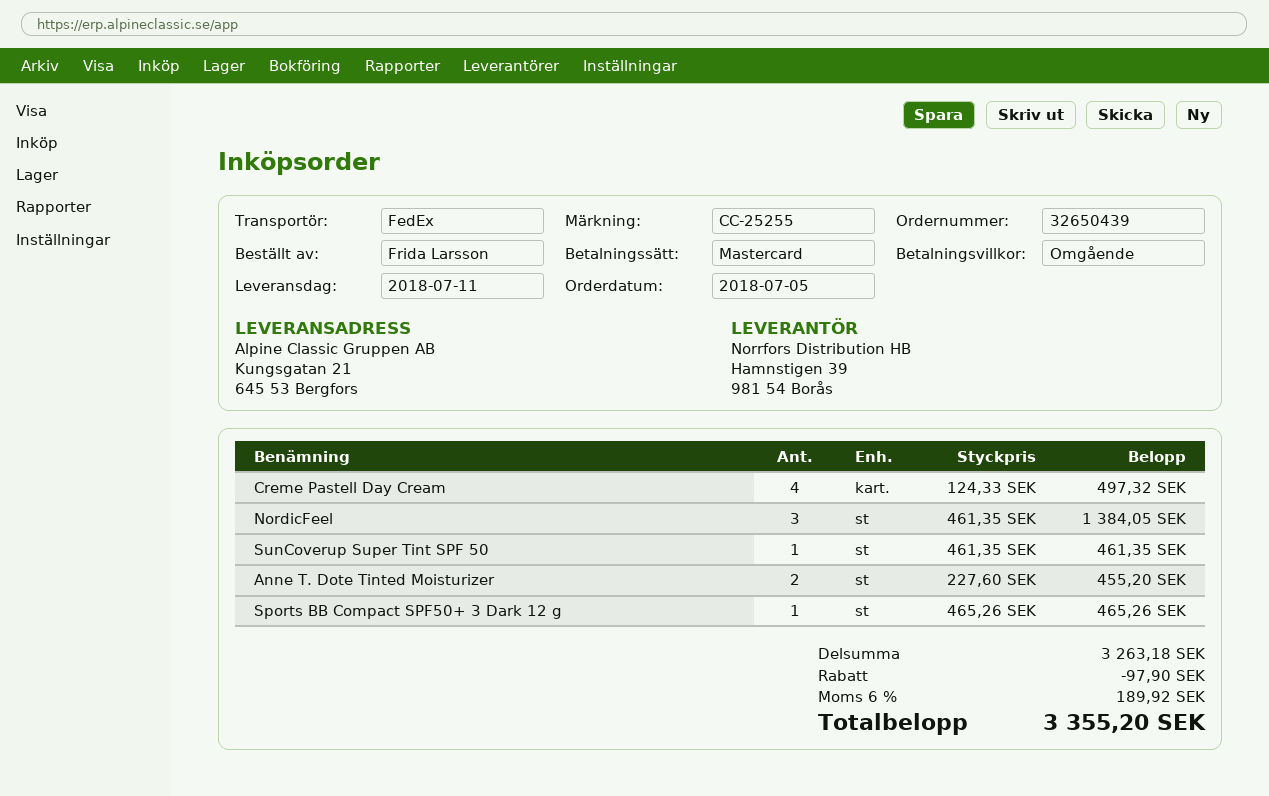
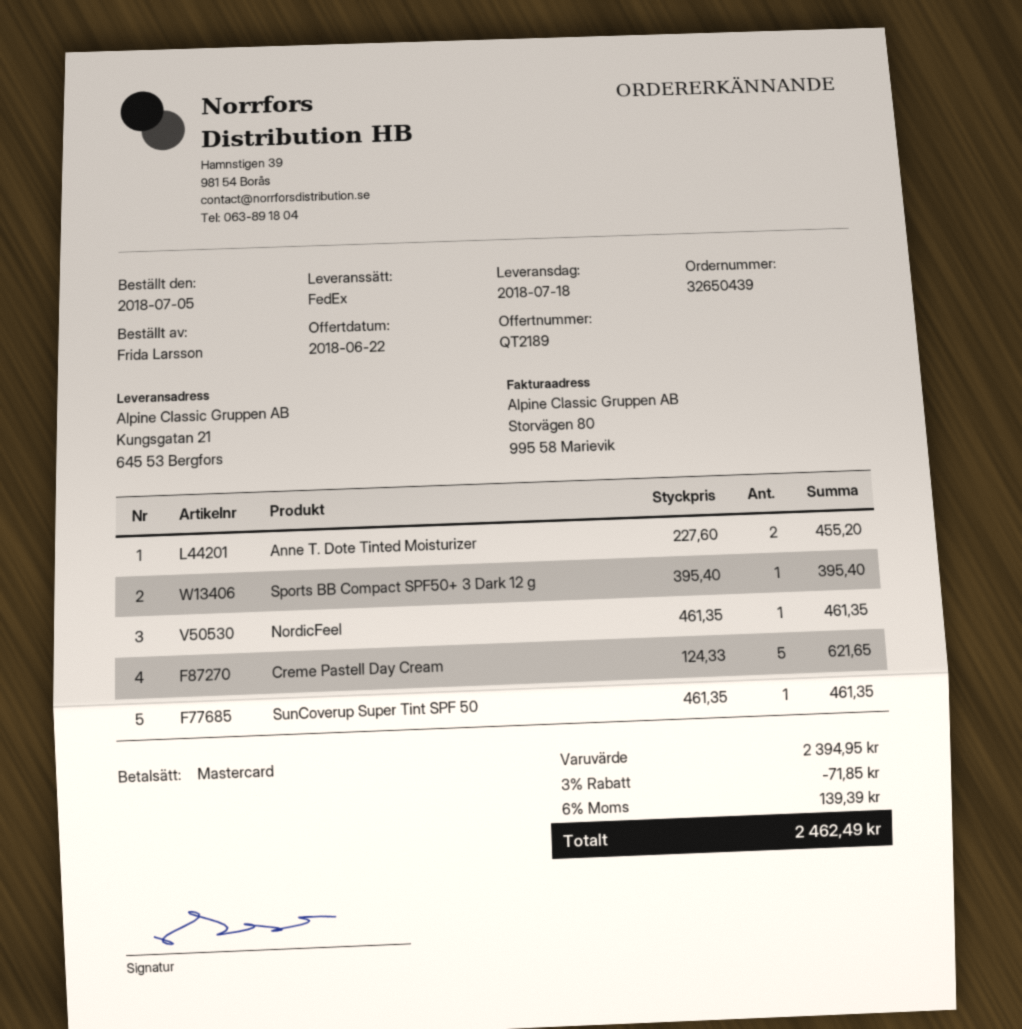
delivery date: 2018-07-11 -> 2018-07-18
Creme Pastell Day Cream: 4 x 124.33 = 497.32 -> 5 x 124.33 = 621.65
NordicFeel: 3 x 461.35 = 1384.05 -> 1 x 461.35 = 461.35
Sports BB Compact SPF50+ 3 Dark 12 g: 1 x 465.26 = 465.26 -> 1 x 395.40 = 395.40
subtotal: 3263.18 -> 2394.95
discount: 97.90 -> 71.85
tax: 6% = 189.92 -> 6% = 139.39
total: 3355.20 -> 2462.49

